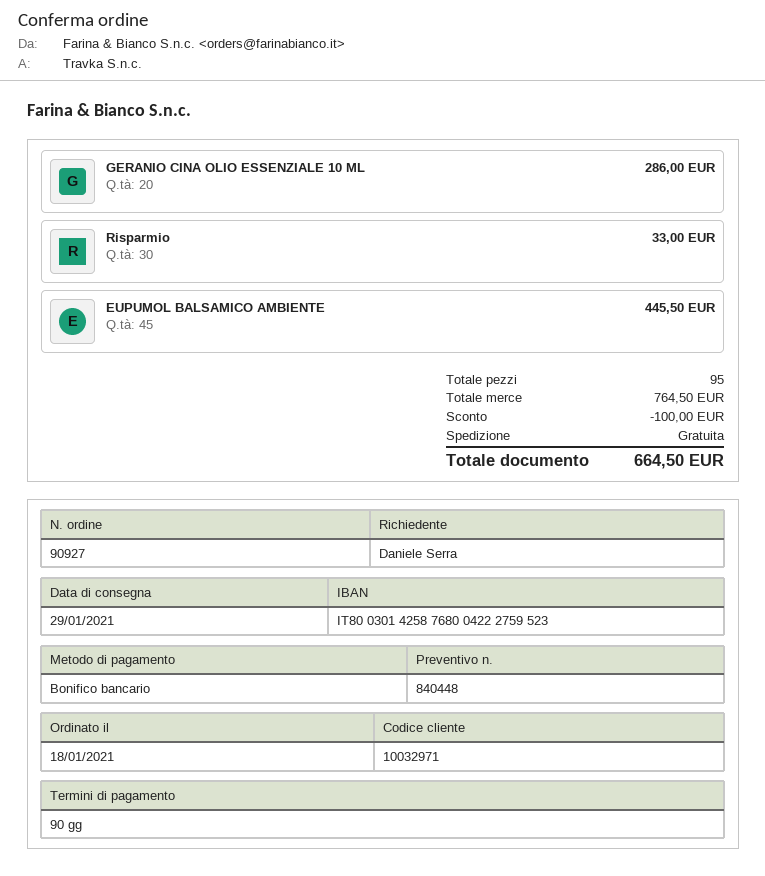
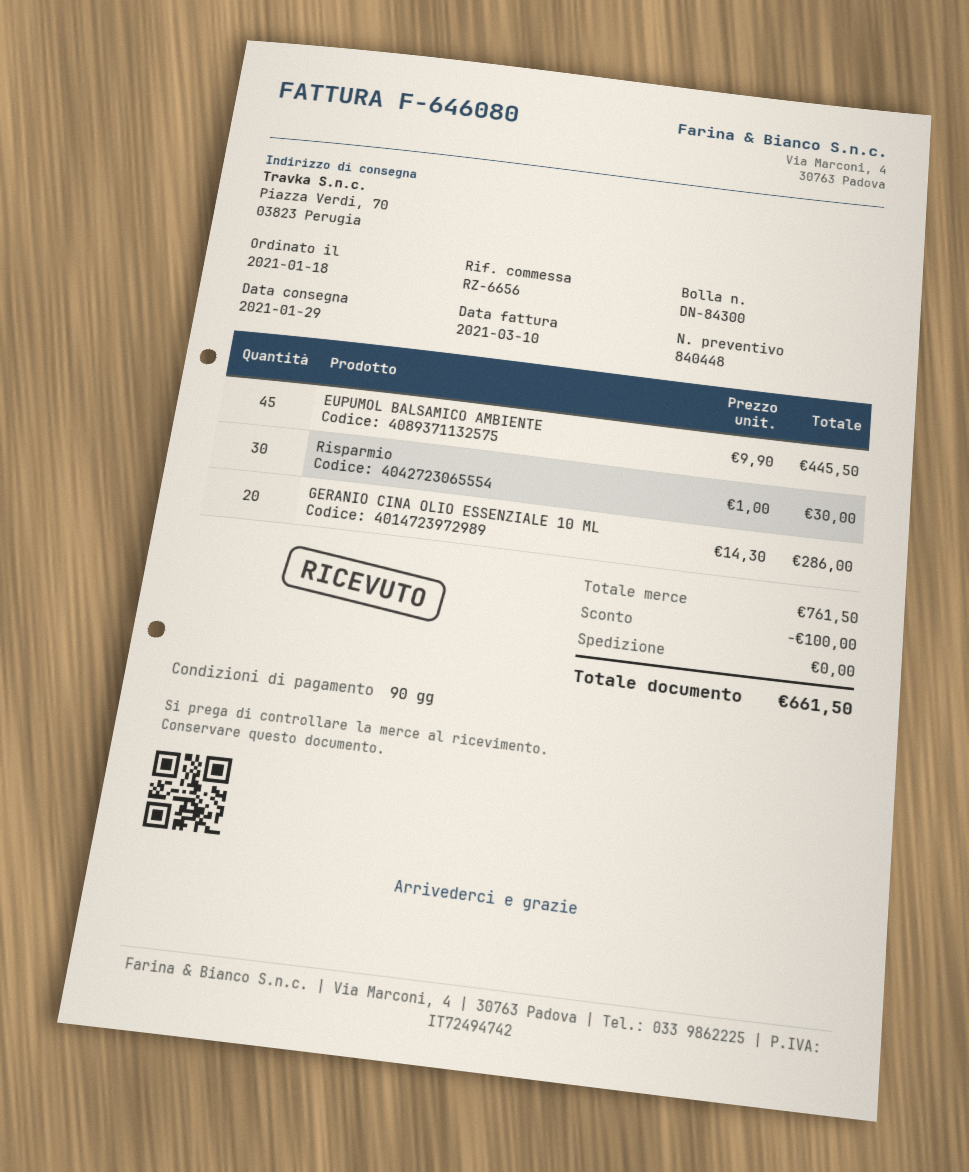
Risparmio: 30 for 33.00 -> 30 for 30.00
subtotal: 764.50 -> 761.50
total: 664.50 -> 661.50

